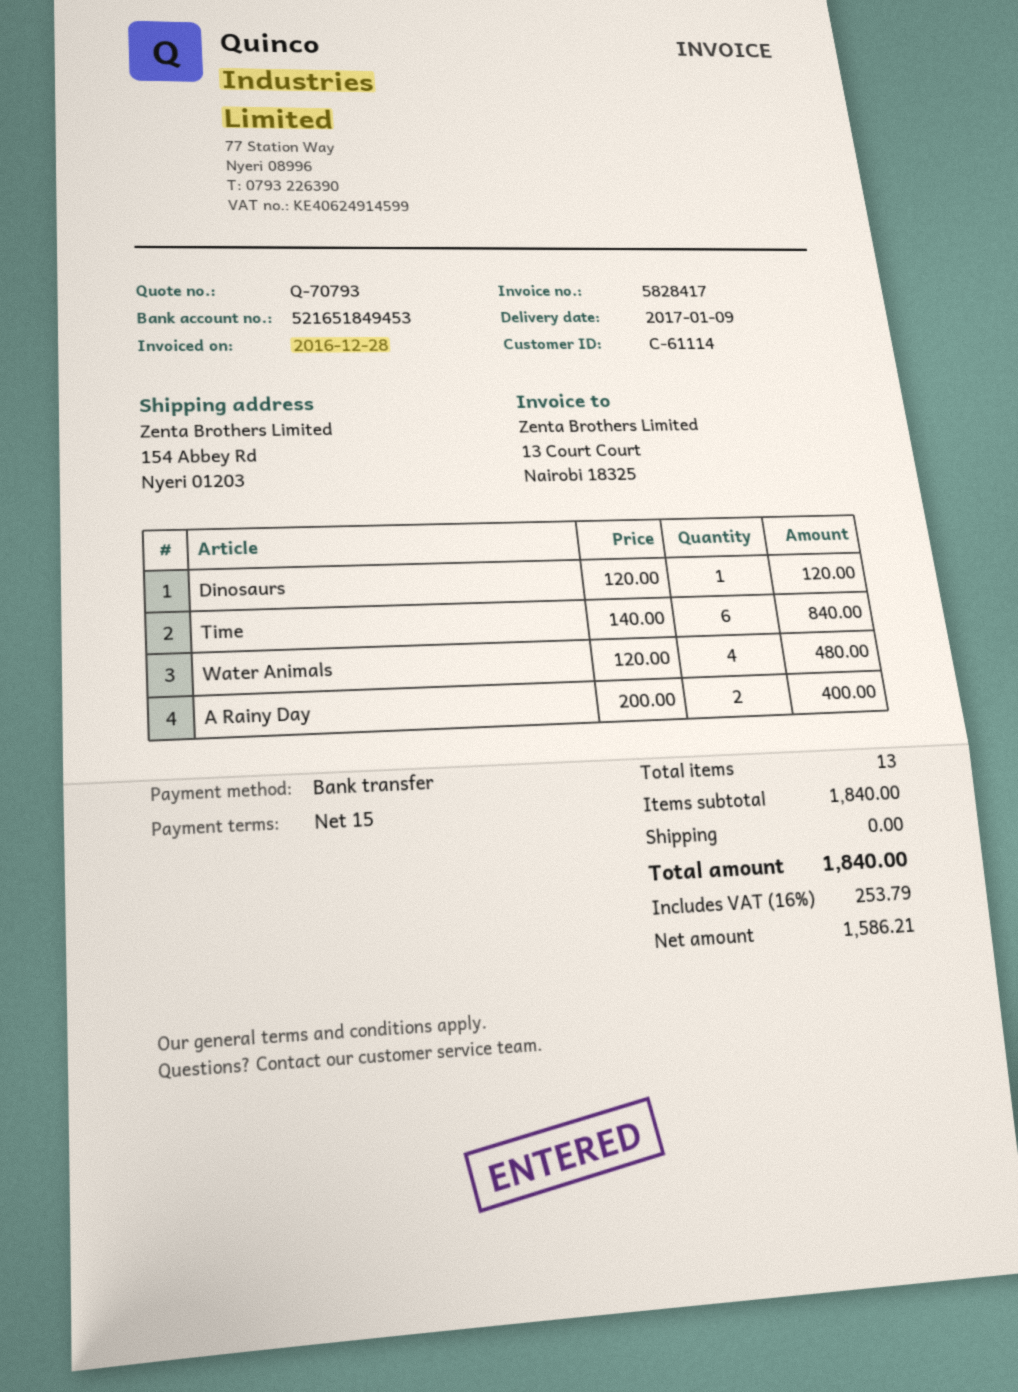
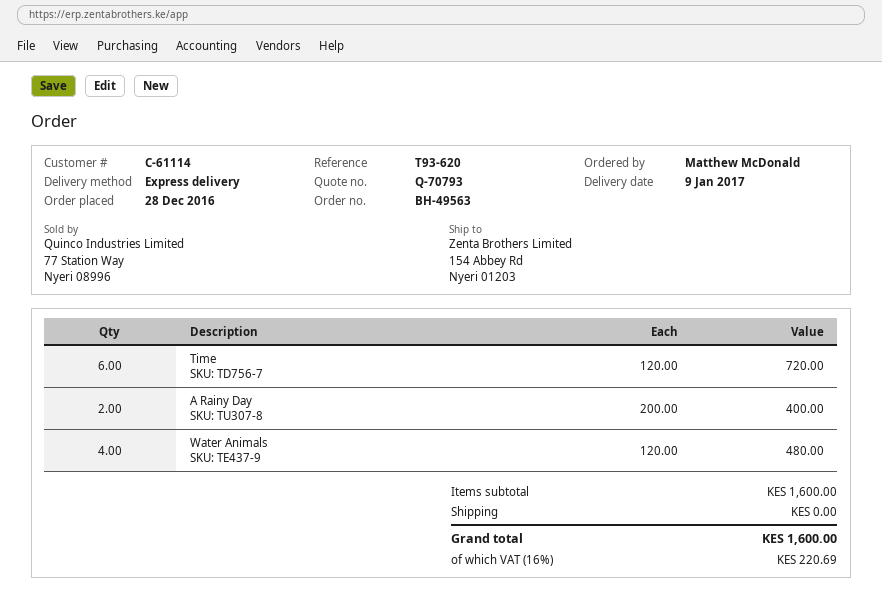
Dinosaurs: 1 x 120.00 = 120.00 -> none
Time: 6 x 140.00 = 840.00 -> 6 x 120.00 = 720.00
subtotal: 1840.00 -> 1600.00
tax: 16% = 253.79 -> 16% = 220.69
total: 1840.00 -> 1600.00

